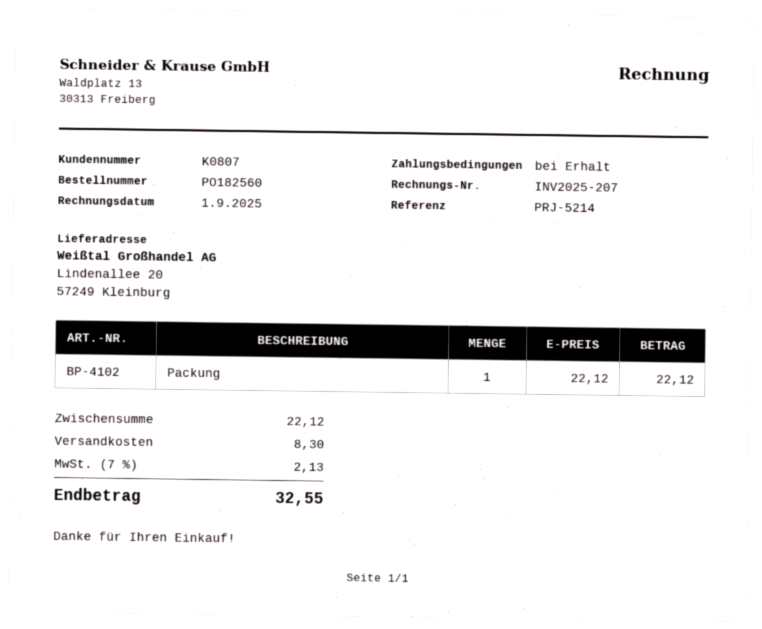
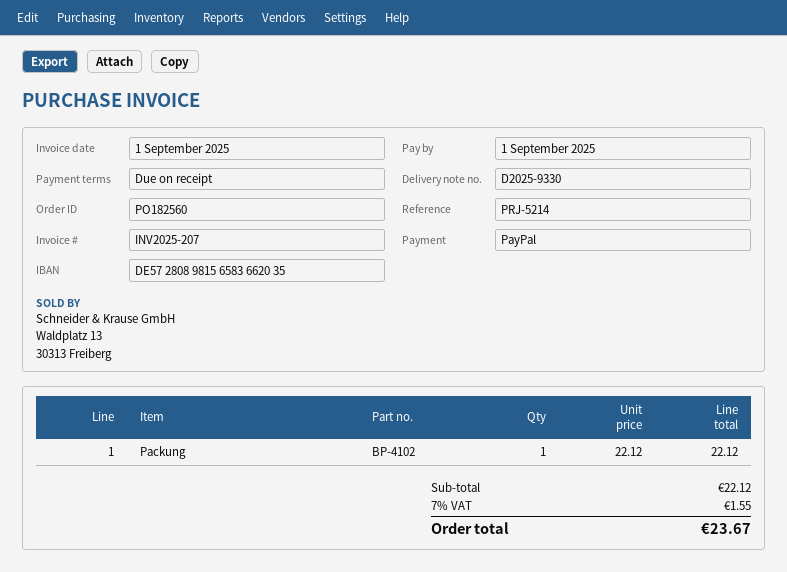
shipping: 8.30 -> none
tax: 7% = 2.13 -> 7% = 1.55
total: 32.55 -> 23.67

